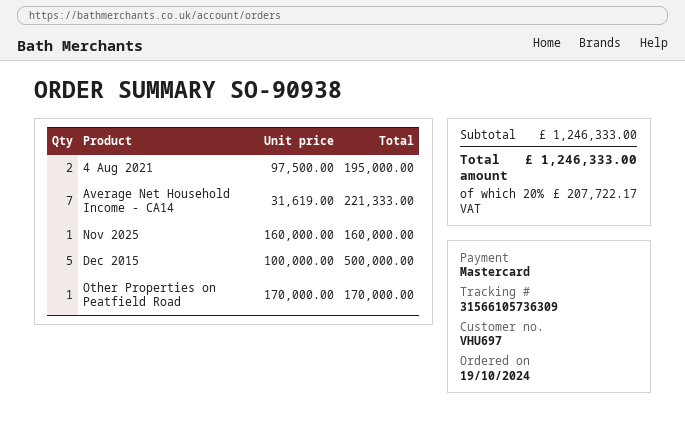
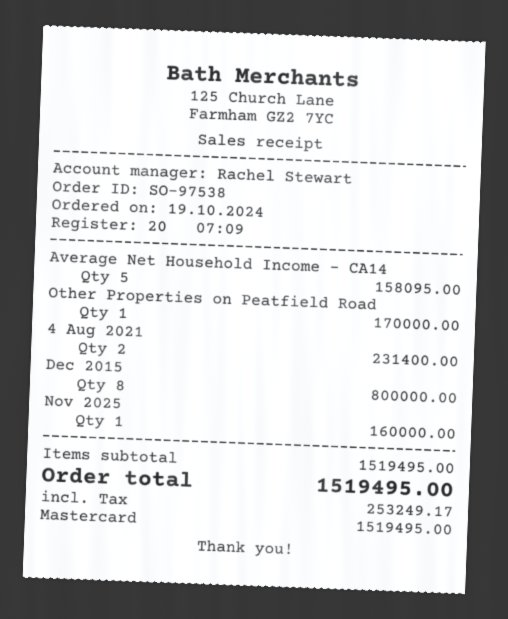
order number: SO-90938 -> SO-97538
4 Aug 2021: 2 for 195000.00 -> 2 for 231400.00
Average Net Household Income - CA14: 7 for 221333.00 -> 5 for 158095.00
Dec 2015: 5 for 500000.00 -> 8 for 800000.00
subtotal: 1246333.00 -> 1519495.00
tax: 207722.17 -> 253249.17
total: 1246333.00 -> 1519495.00

